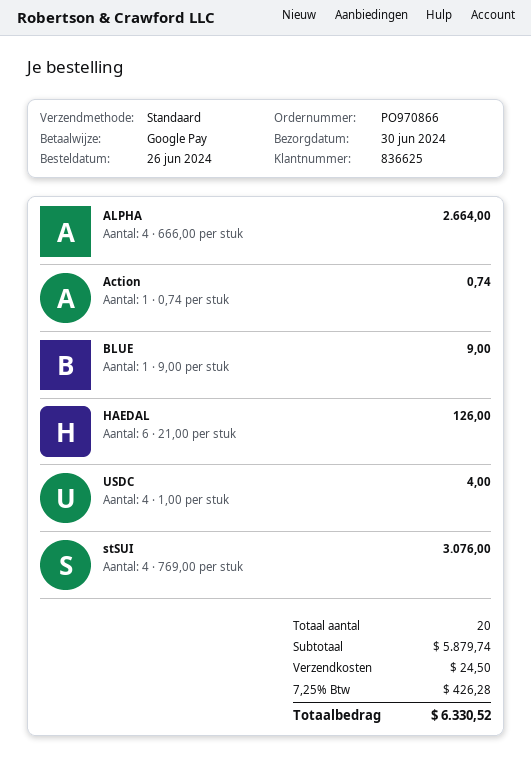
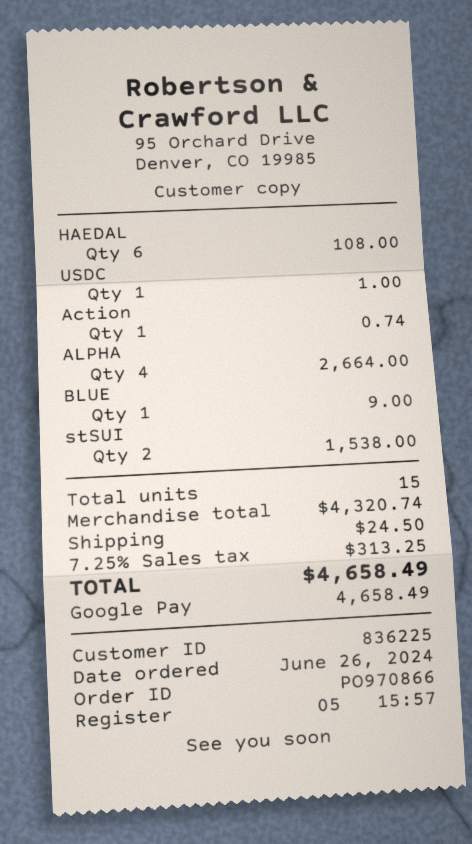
customer number: 836625 -> 836225
HAEDAL: 6 for 126.00 -> 6 for 108.00
USDC: 4 for 4.00 -> 1 for 1.00
stSUI: 4 for 3076.00 -> 2 for 1538.00
total quantity: 20 -> 15
subtotal: 5879.74 -> 4320.74
tax: 7.25% = 426.28 -> 7.25% = 313.25
total: 6330.52 -> 4658.49

